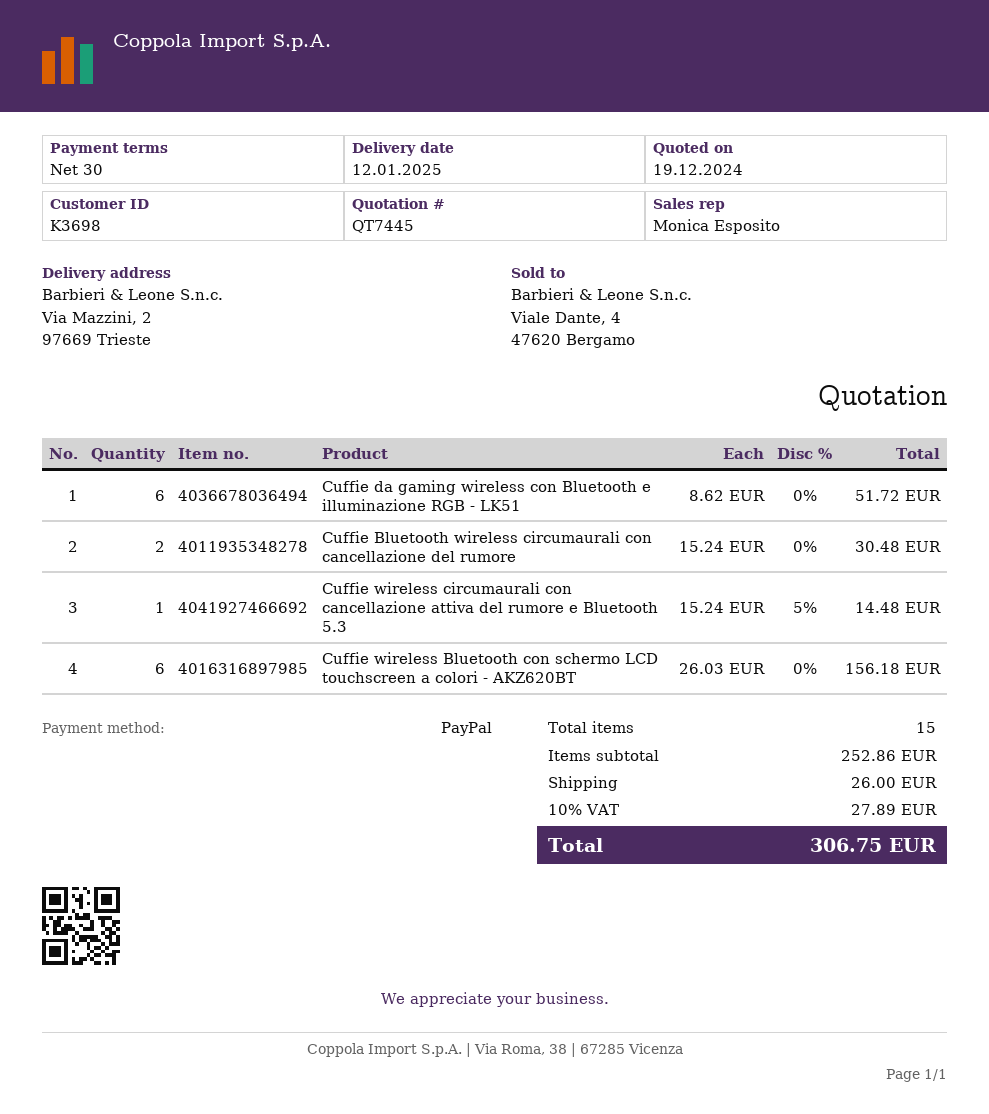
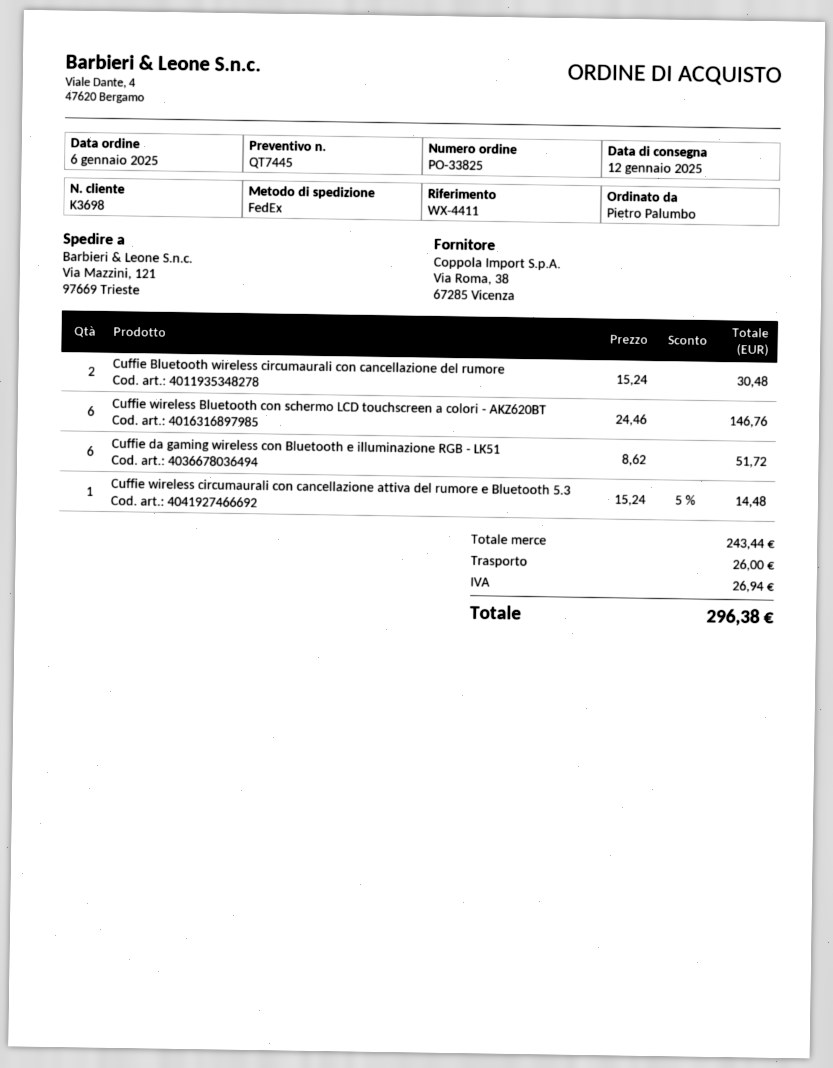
ship to: Via Mazzini, 2, 97669 Trieste -> Via Mazzini, 121, 97669 Trieste
Cuffie wireless Bluetooth con schermo LCD touchscreen a colori - AKZ620BT: 6 x 26.03 = 156.18 -> 6 x 24.46 = 146.76
subtotal: 252.86 -> 243.44
tax: 27.89 -> 26.94
total: 306.75 -> 296.38

